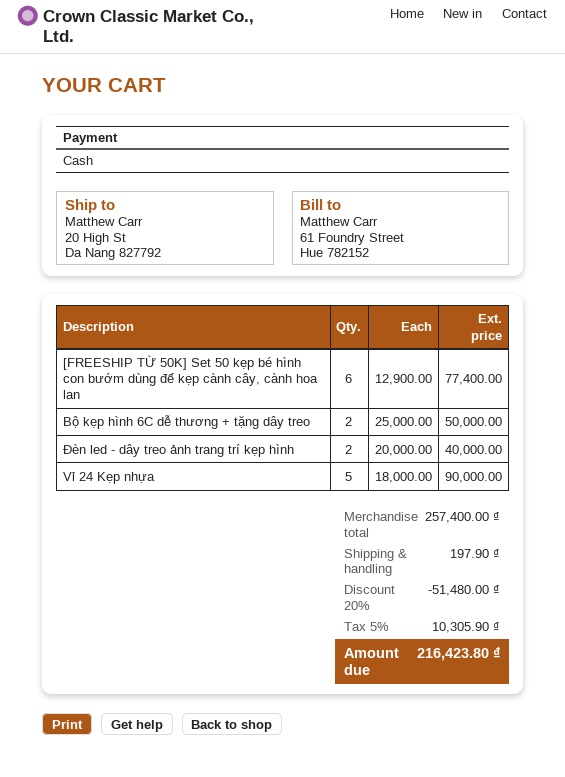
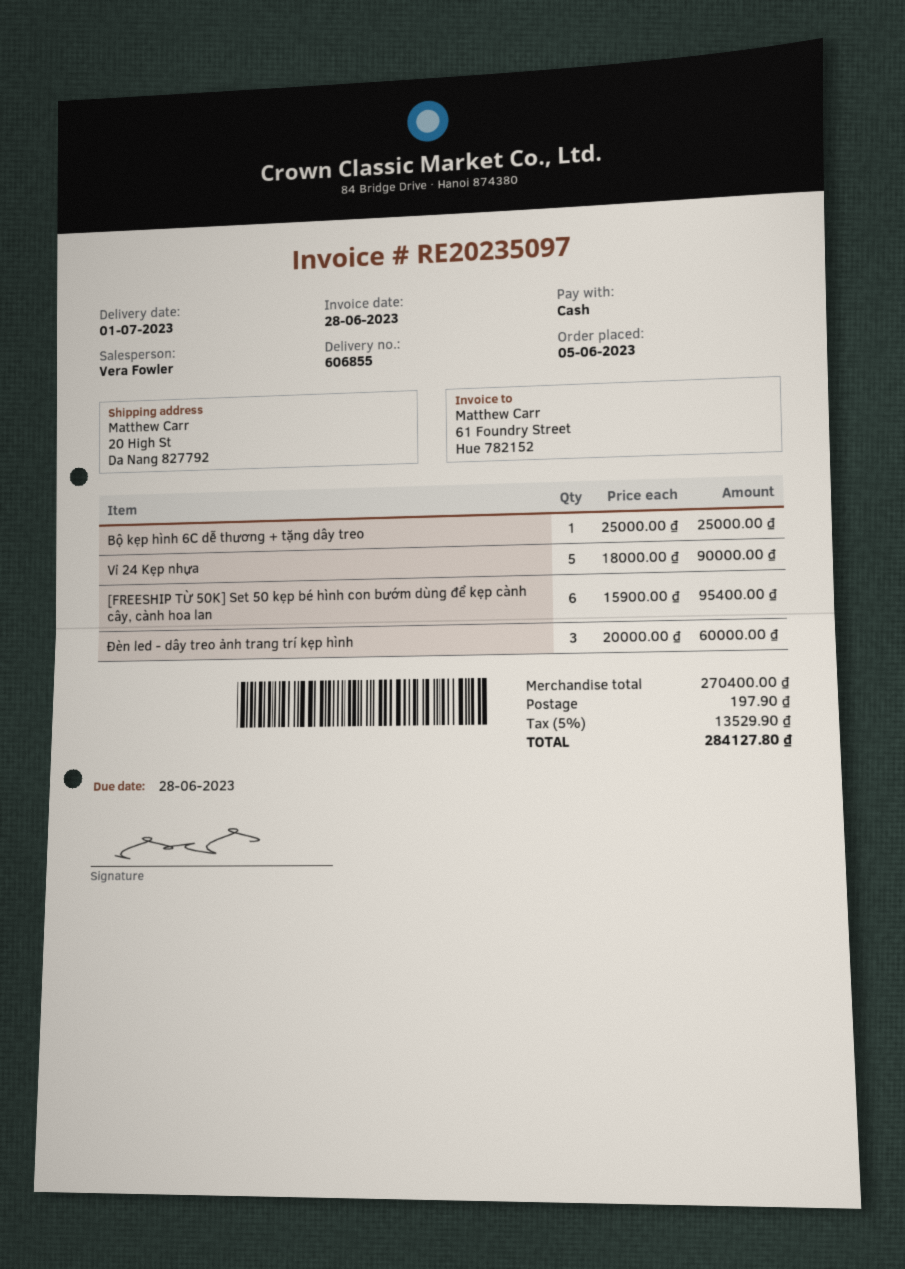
[FREESHIP TỪ 50K] Set 50 kẹp bé hình con bướm dùng để kẹp cành cây, cành hoa lan: 6 x 12900.00 = 77400.00 -> 6 x 15900.00 = 95400.00
Bộ kẹp hình 6C dễ thương + tặng dây treo: 2 x 25000.00 = 50000.00 -> 1 x 25000.00 = 25000.00
Đèn led - dây treo ảnh trang trí kẹp hình: 2 x 20000.00 = 40000.00 -> 3 x 20000.00 = 60000.00
subtotal: 257400.00 -> 270400.00
discount: 20% = 51480.00 -> none
tax: 5% = 10305.90 -> 5% = 13529.90
total: 216423.80 -> 284127.80

